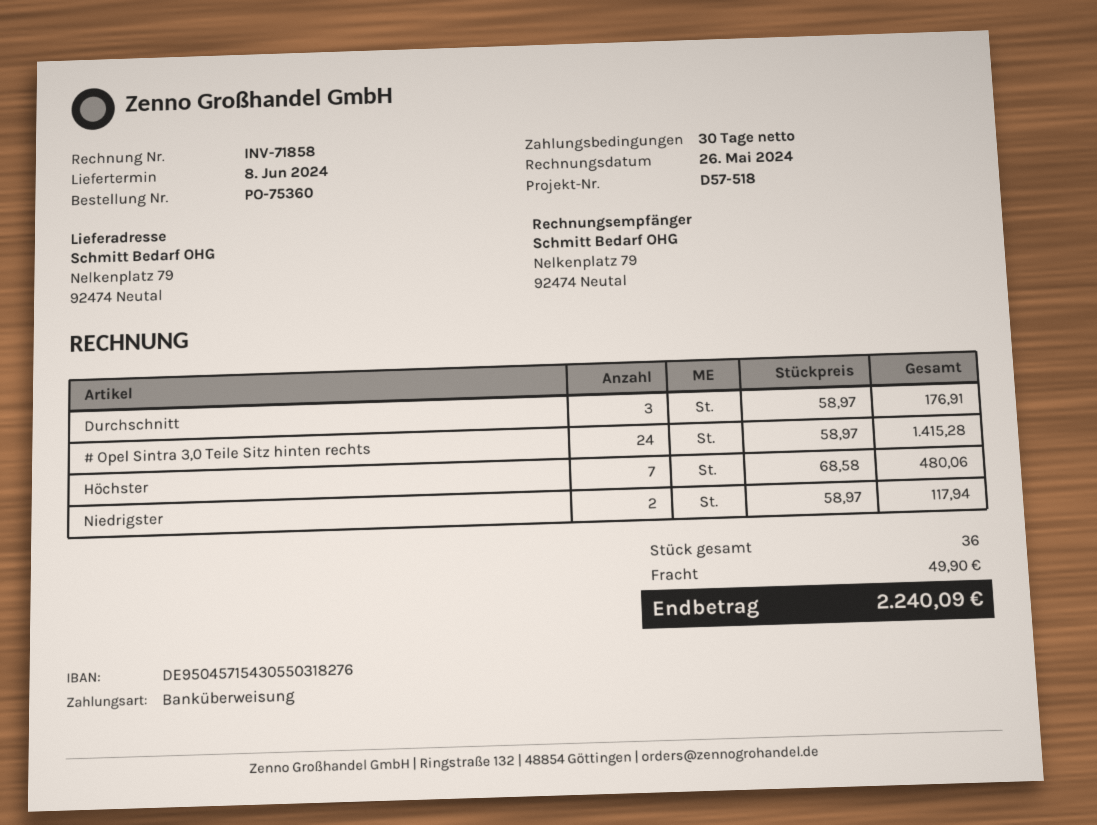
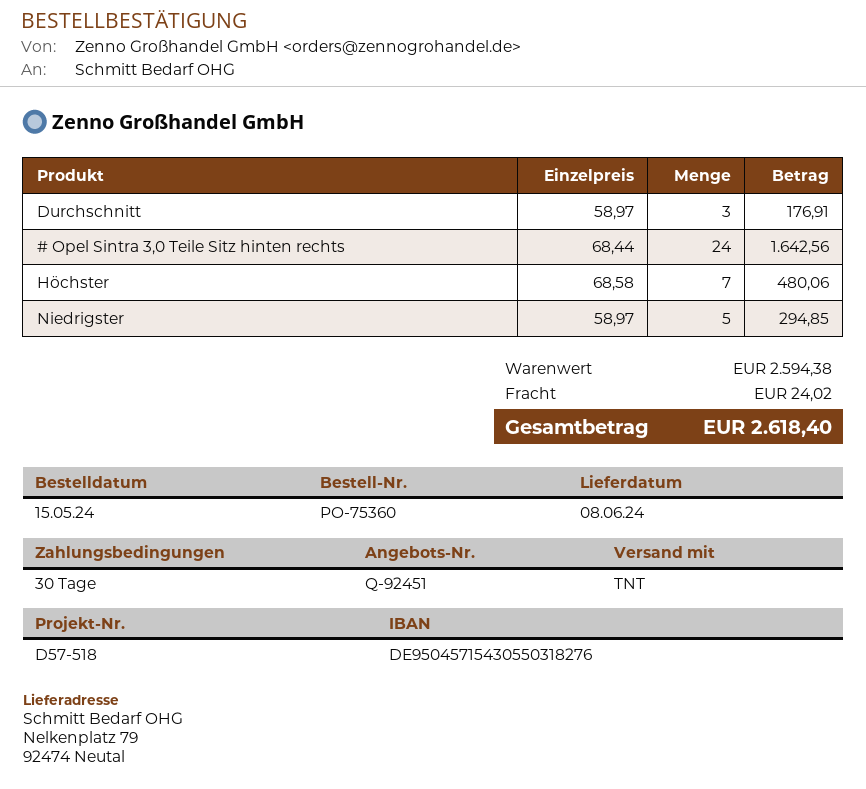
# Opel Sintra 3,0 Teile Sitz hinten rechts: 24 x 58.97 = 1415.28 -> 24 x 68.44 = 1642.56
Niedrigster: 2 x 58.97 = 117.94 -> 5 x 58.97 = 294.85
shipping: 49.90 -> 24.02
total: 2240.09 -> 2618.40

